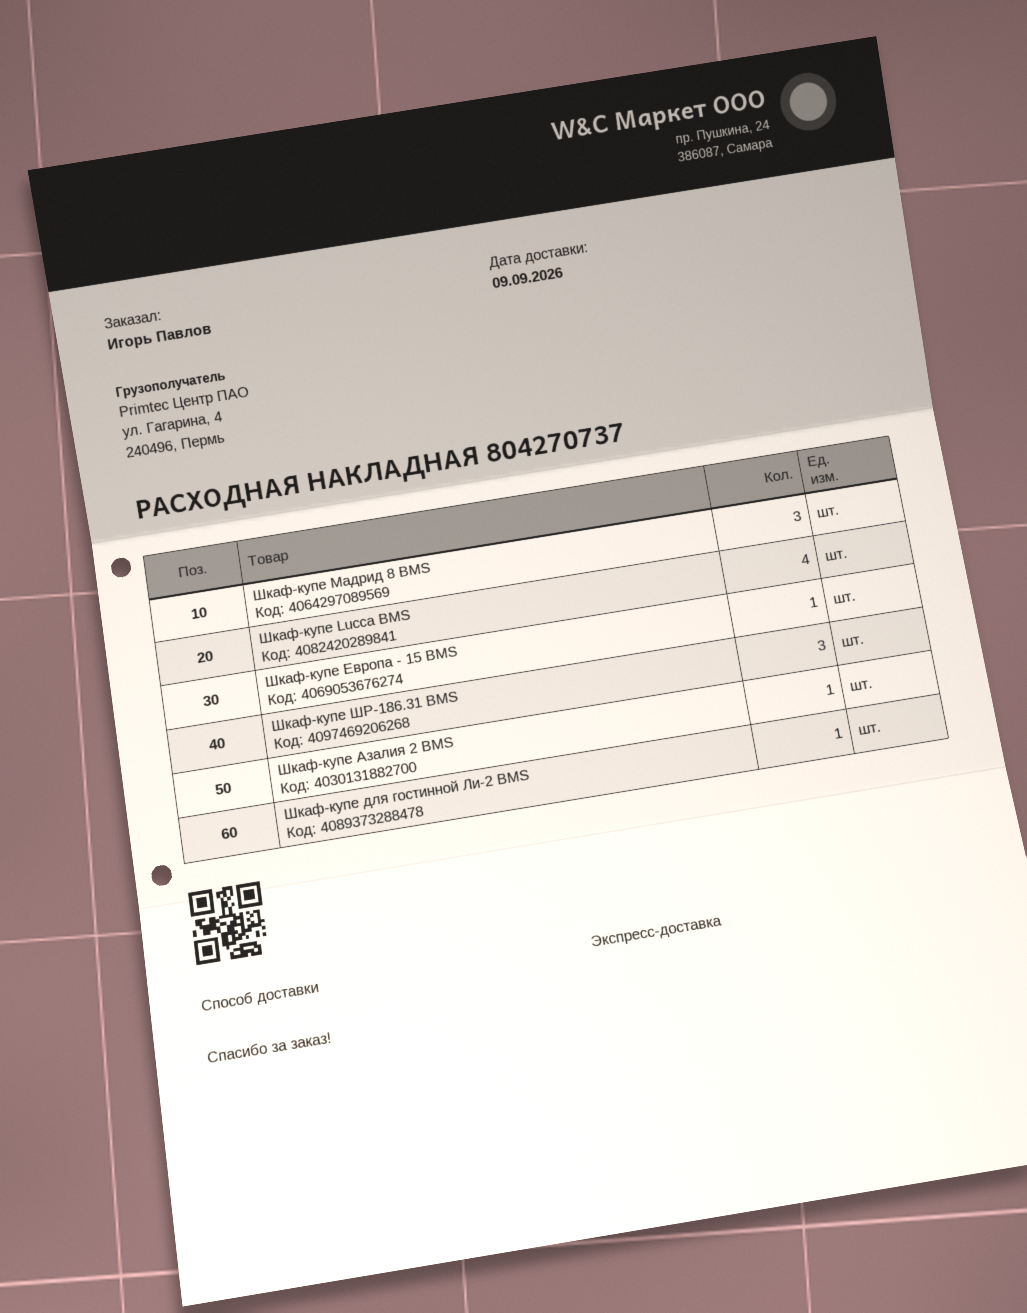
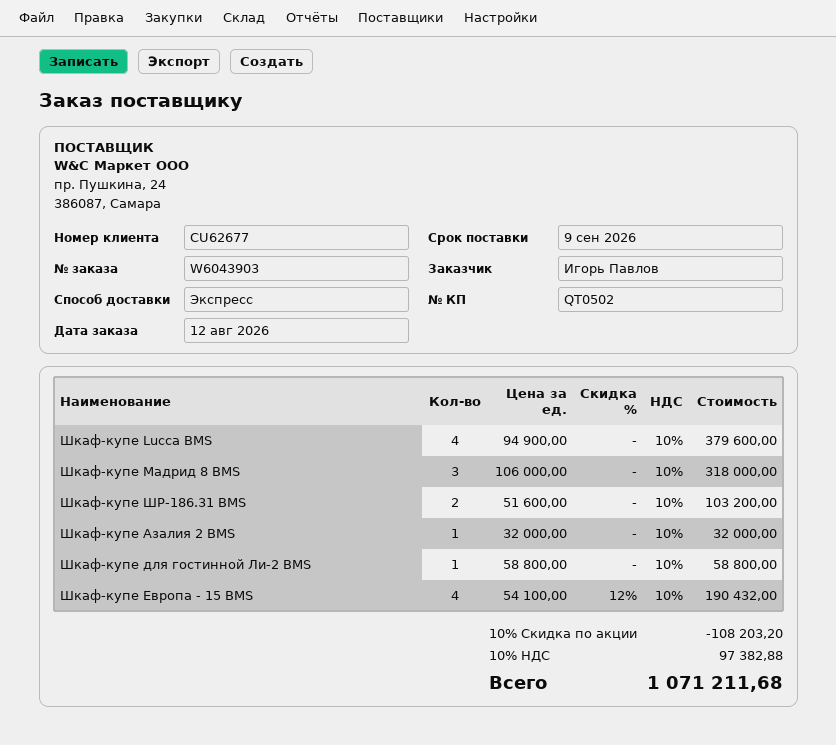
Шкаф-купе Европа - 15 BMS: 1 -> 4
Шкаф-купе ШР-186.31 BMS: 3 -> 2

